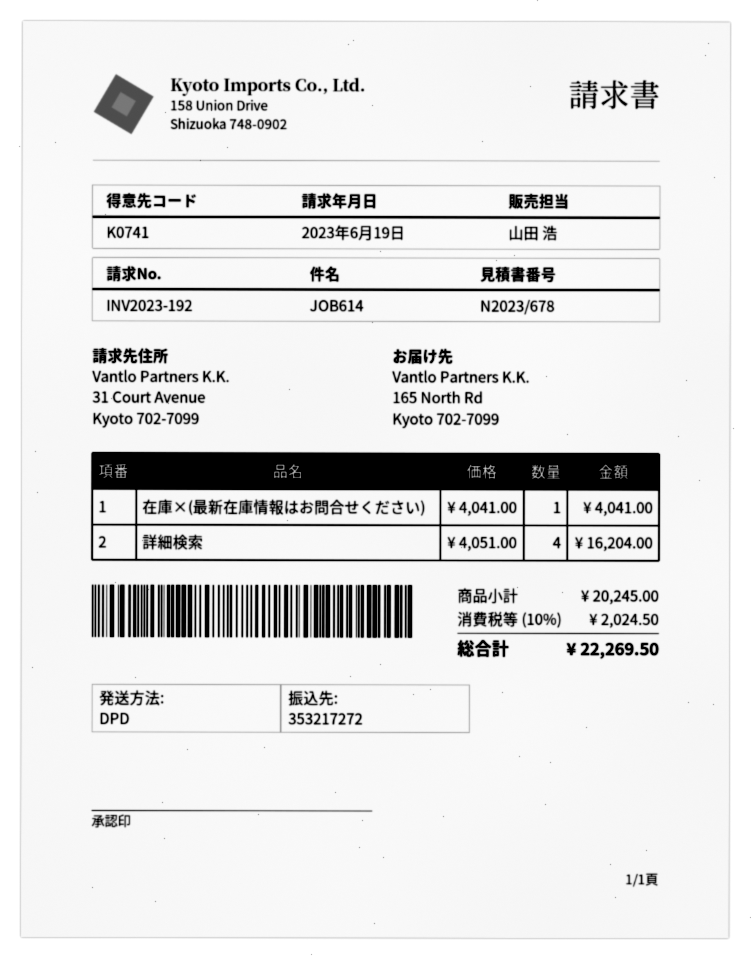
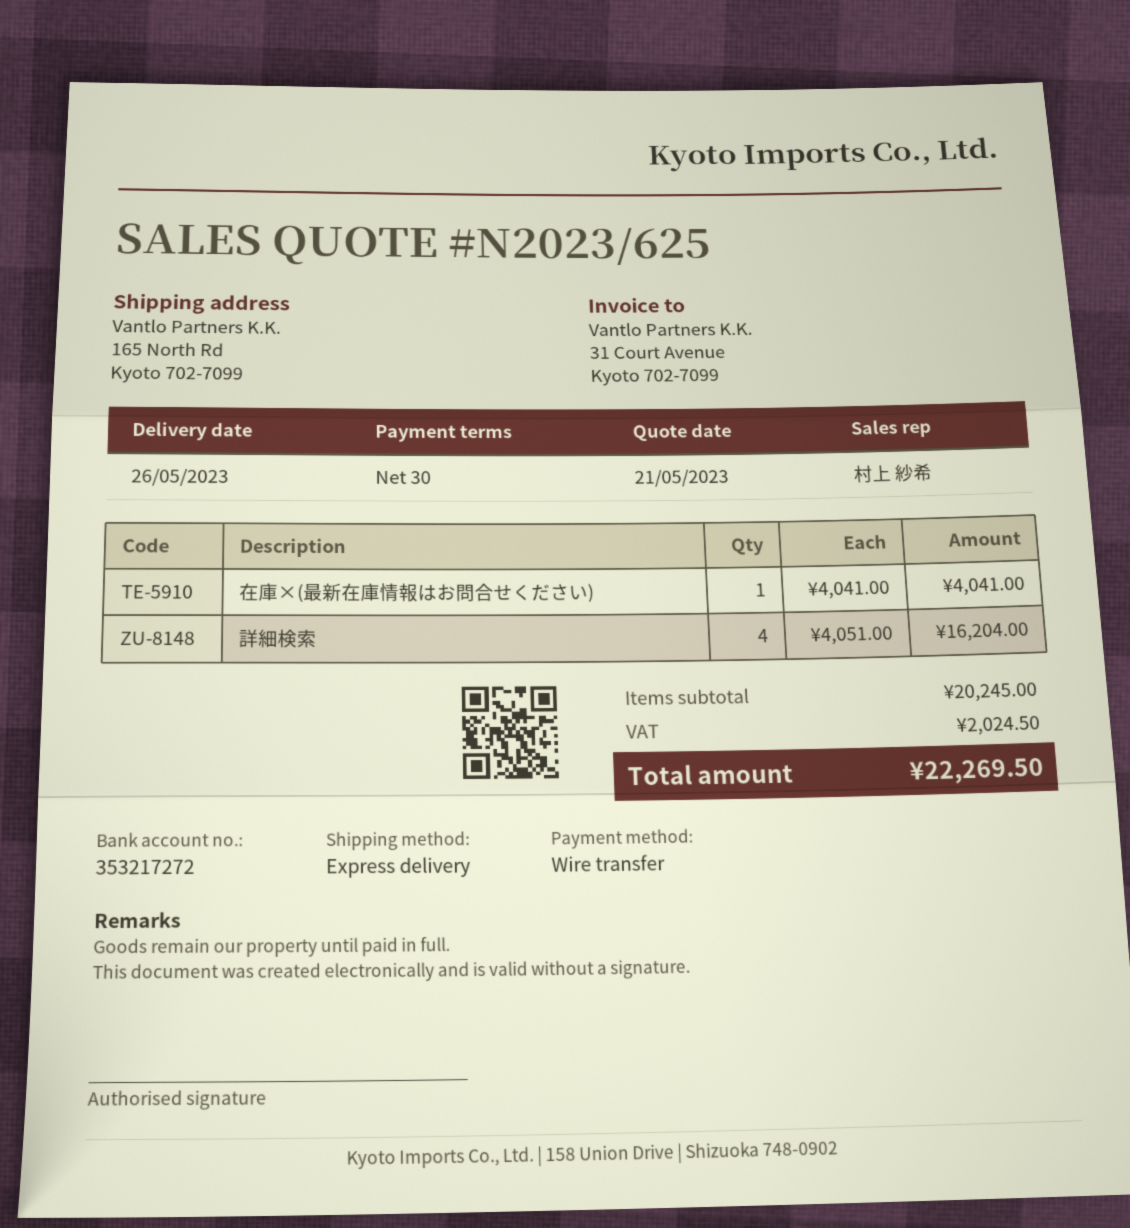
quote number: N2023/678 -> N2023/625
sales rep: 山田 浩 -> 村上 紗希
shipping method: DPD -> express

